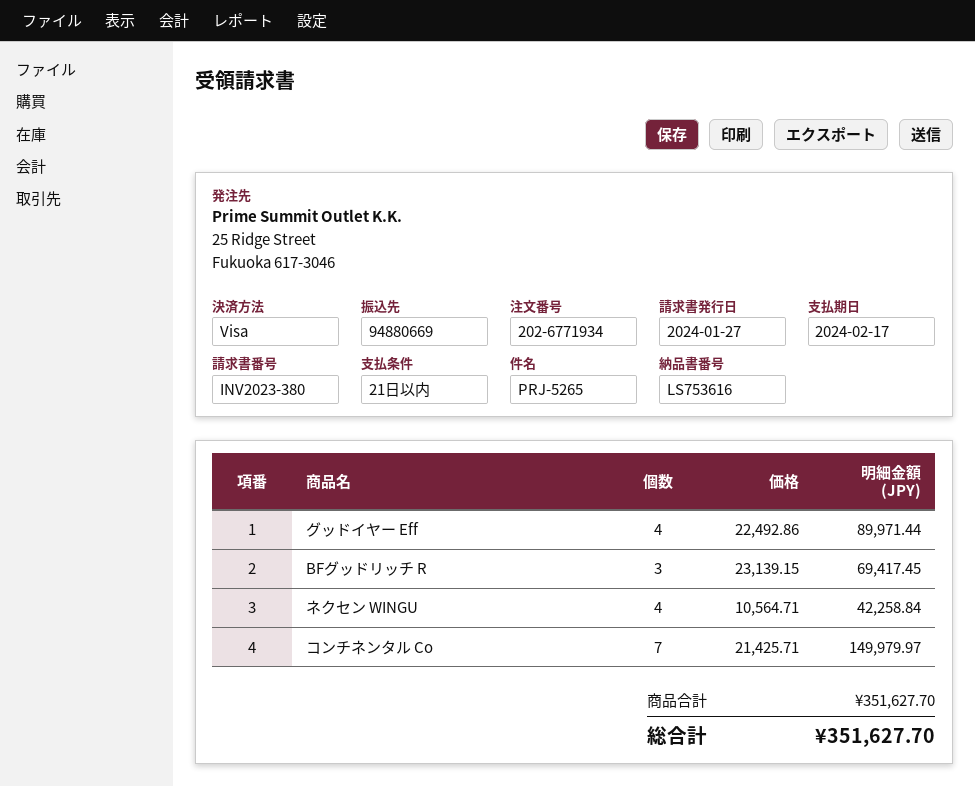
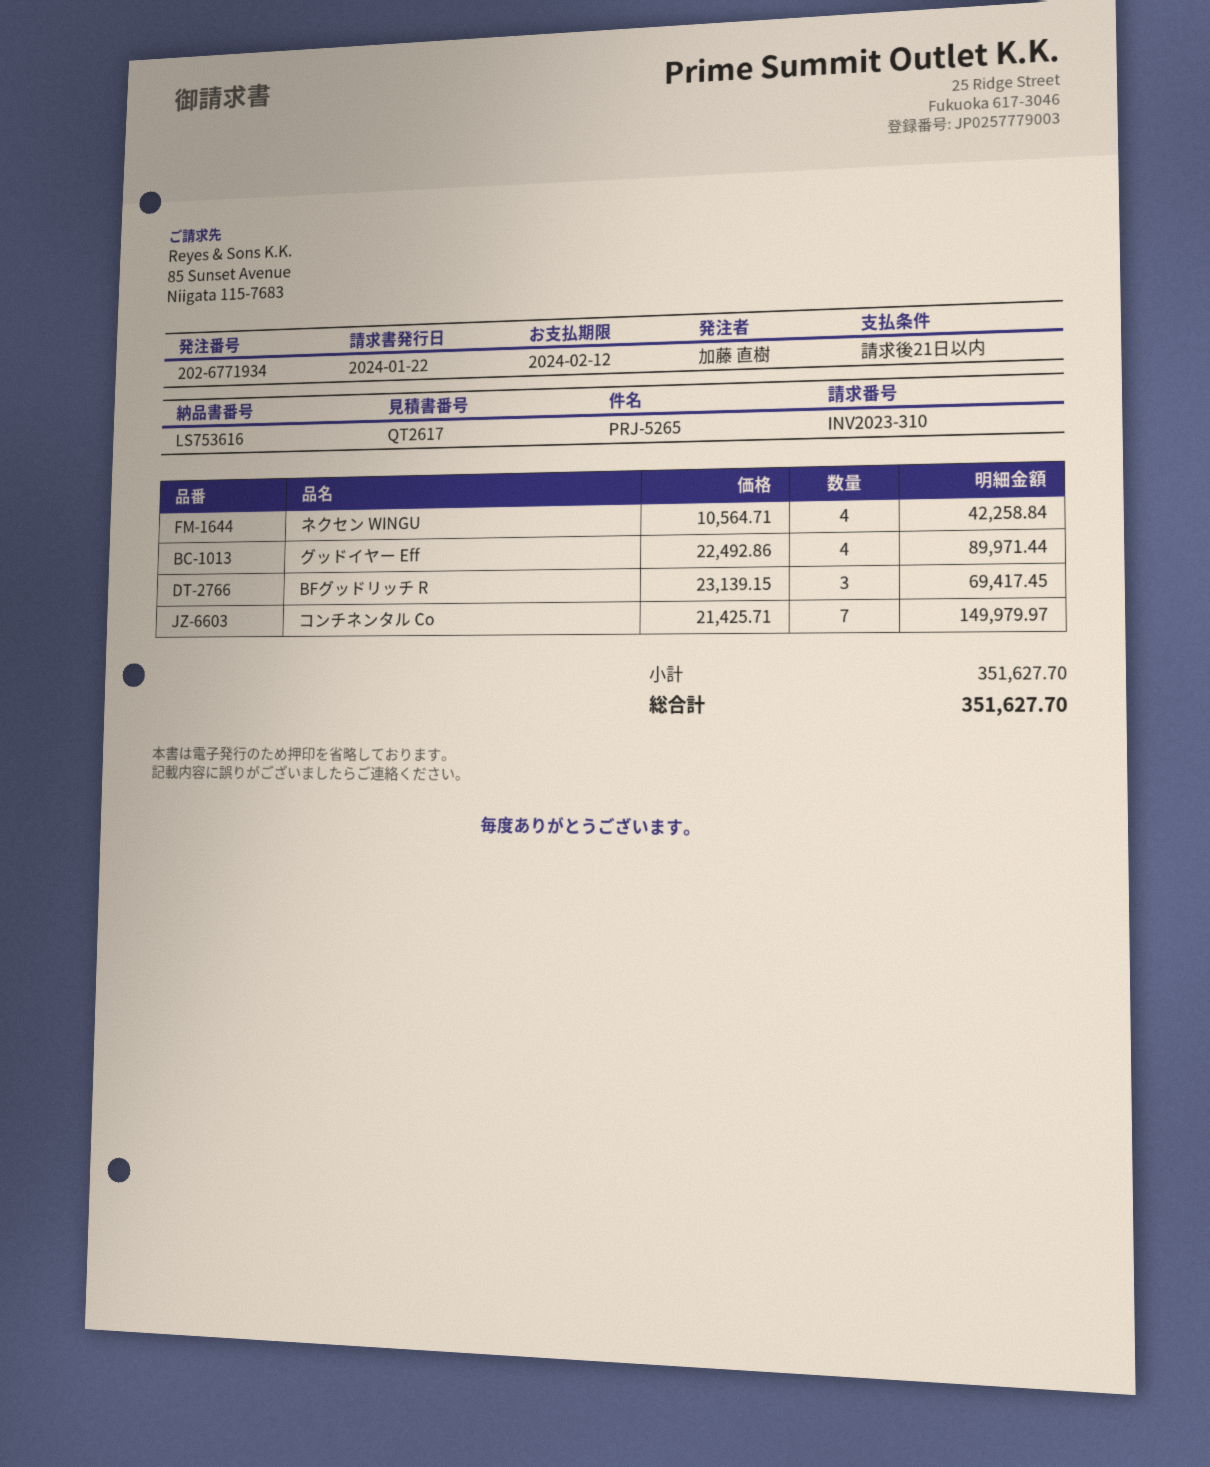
invoice number: INV2023-380 -> INV2023-310
invoice date: 2024-01-27 -> 2024-01-22
due date: 2024-02-17 -> 2024-02-12

